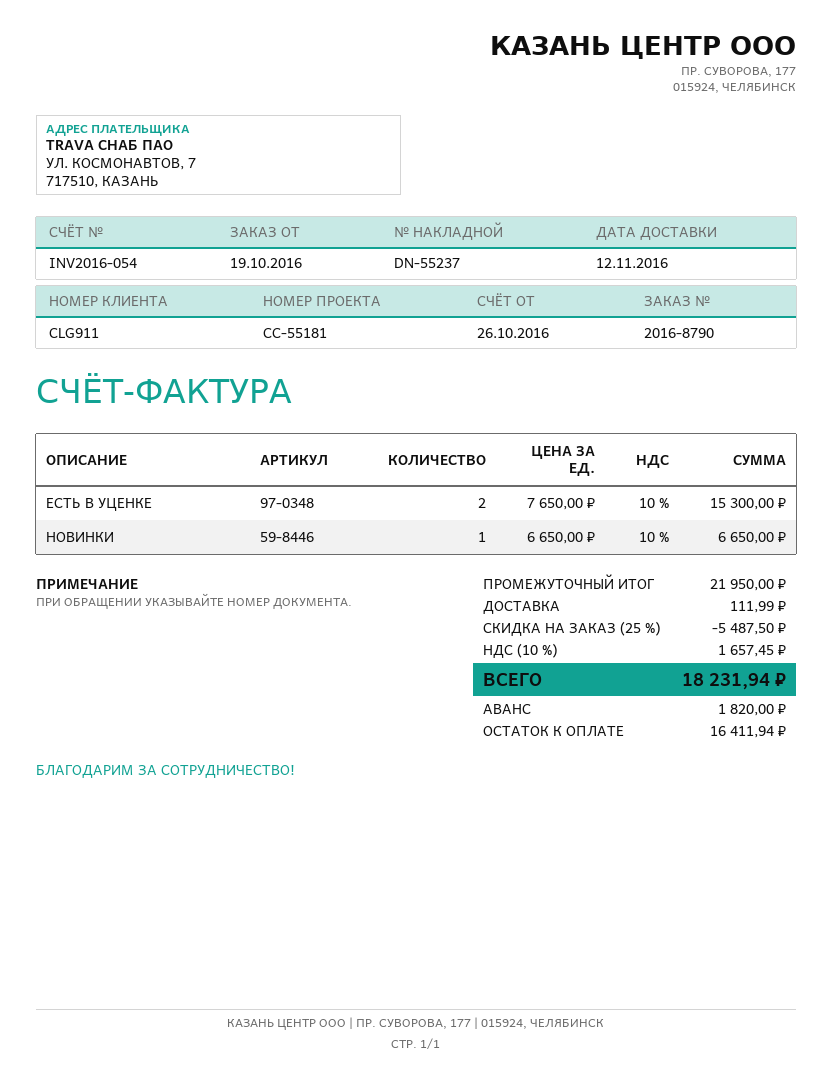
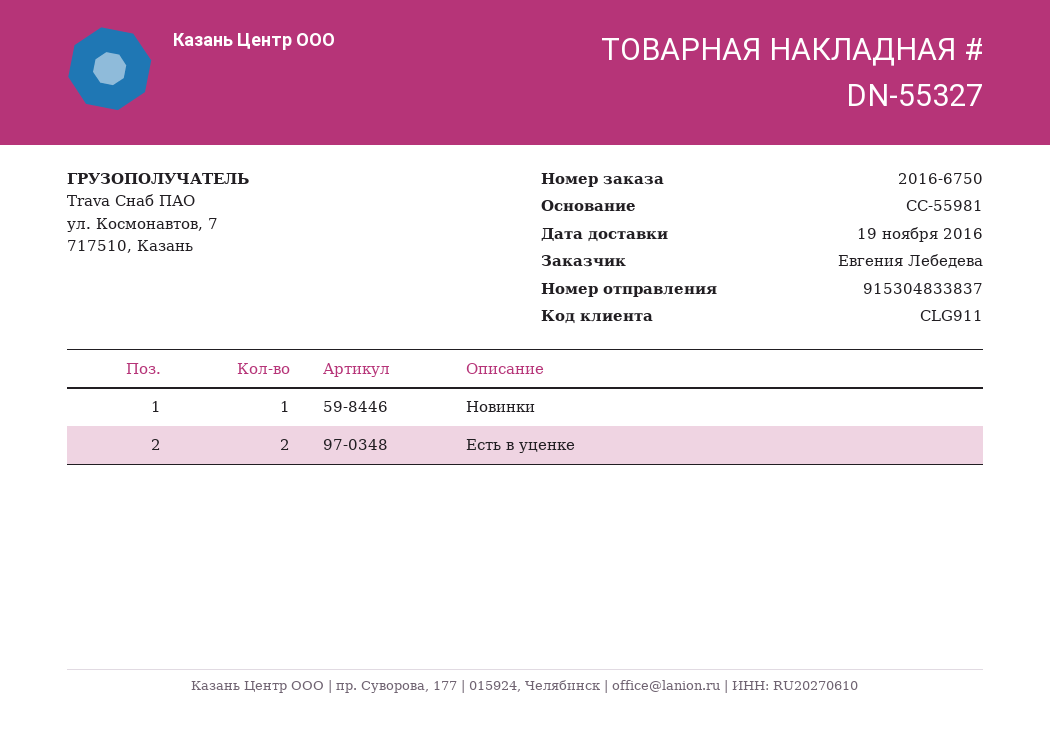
order number: 2016-8790 -> 2016-6750
delivery note number: DN-55237 -> DN-55327
delivery date: 2016-11-12 -> 2016-11-19
reference: CC-55181 -> CC-55981

